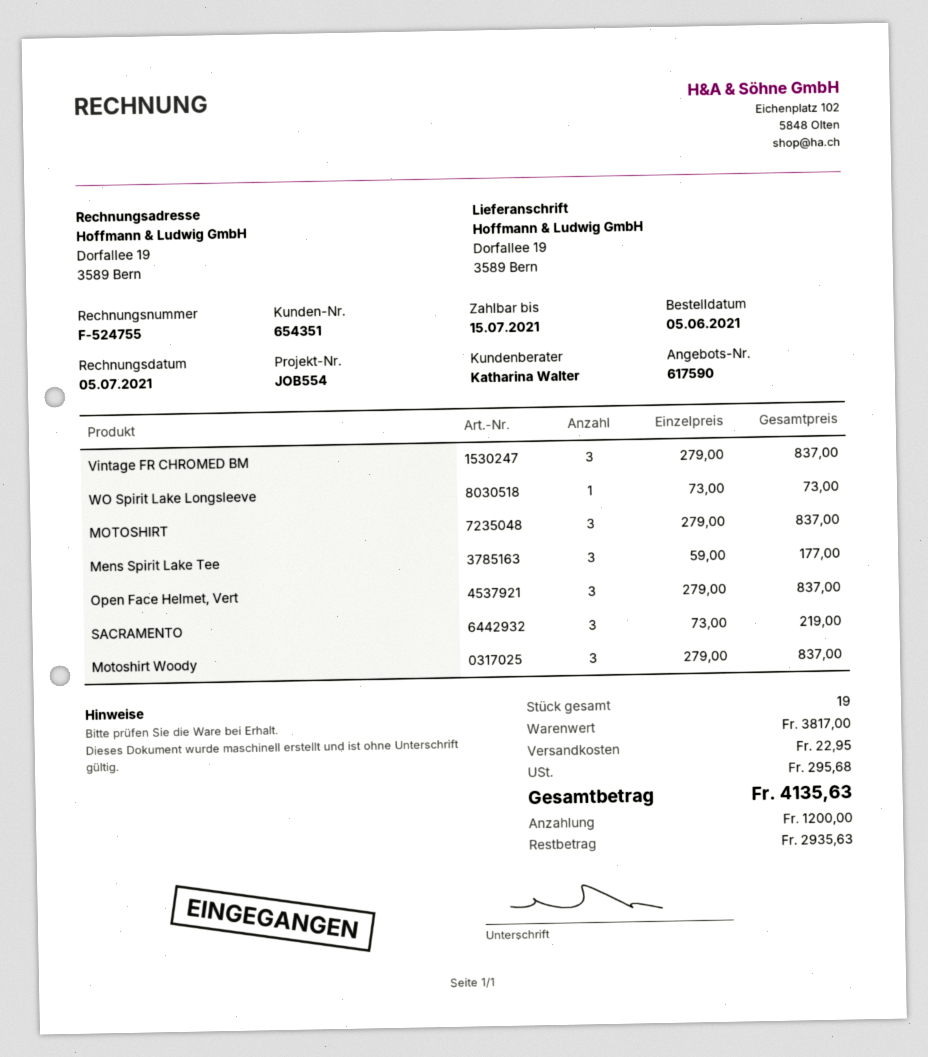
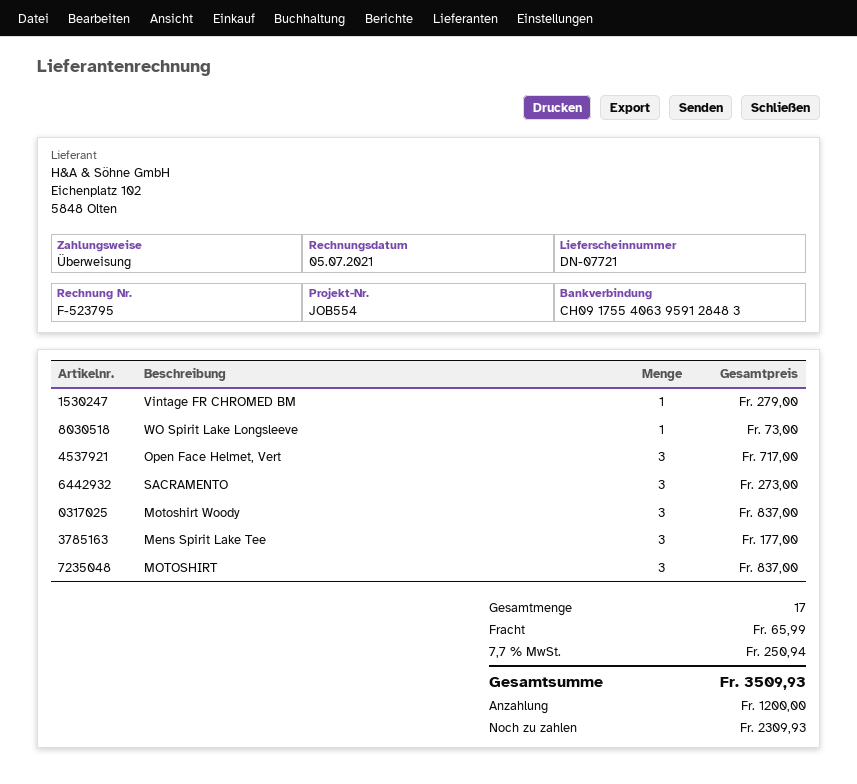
invoice number: F-524755 -> F-523795
Vintage FR CHROMED BM: 3 for 837.00 -> 1 for 279.00
Open Face Helmet, Vert: 3 for 837.00 -> 3 for 717.00
SACRAMENTO: 3 for 219.00 -> 3 for 273.00
total quantity: 19 -> 17
shipping: 22.95 -> 65.99
tax: 295.68 -> 250.94
total: 4135.63 -> 3509.93
balance: 2935.63 -> 2309.93

